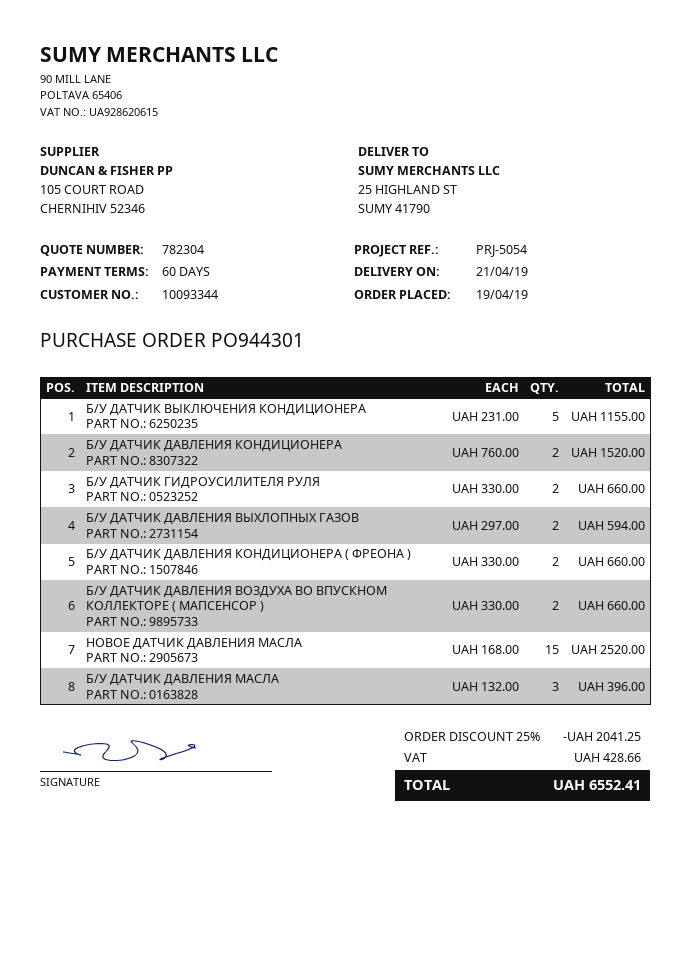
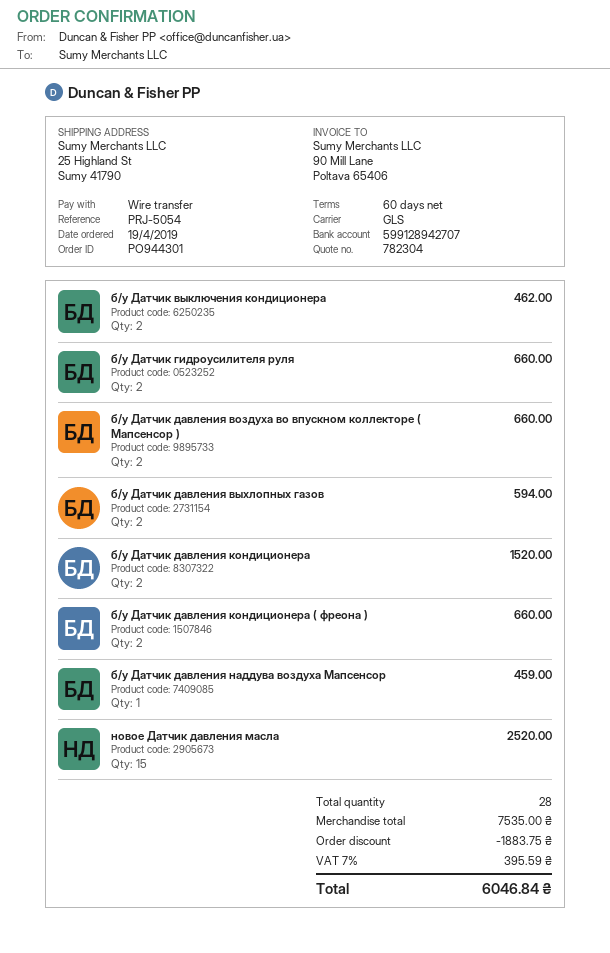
Б/У ДАТЧИК ВЫКЛЮЧЕНИЯ КОНДИЦИОНЕРА: 5 for 1155.00 -> 2 for 462.00
Б/У ДАТЧИК ДАВЛЕНИЯ МАСЛА: 3 for 396.00 -> none
б/у Датчик давления наддува воздуха Мапсенсор: none -> 1 for 459.00
discount: 2041.25 -> 1883.75
tax: 428.66 -> 395.59
total: 6552.41 -> 6046.84

